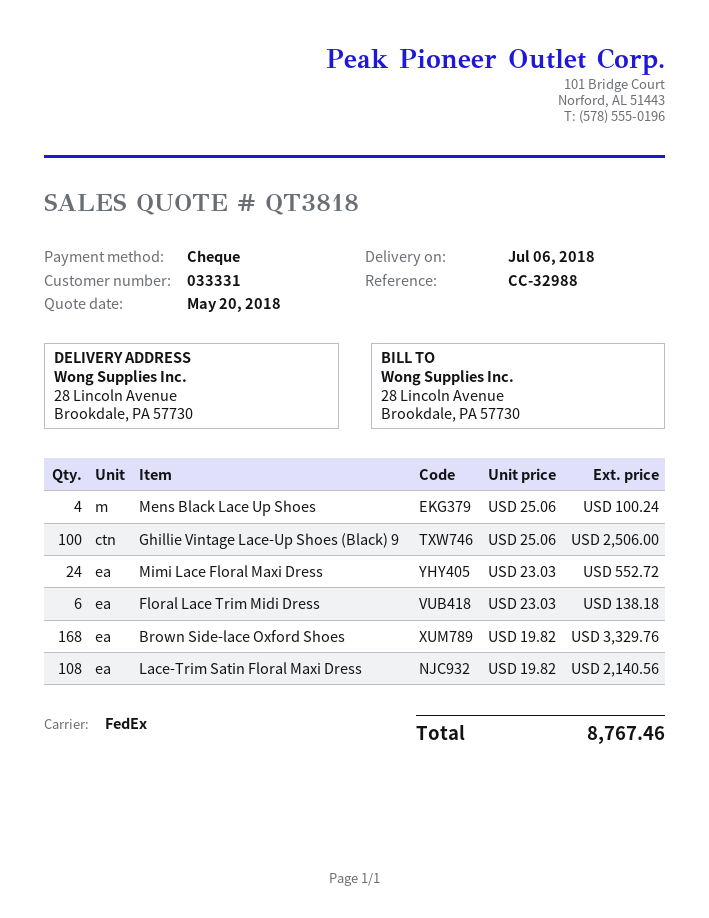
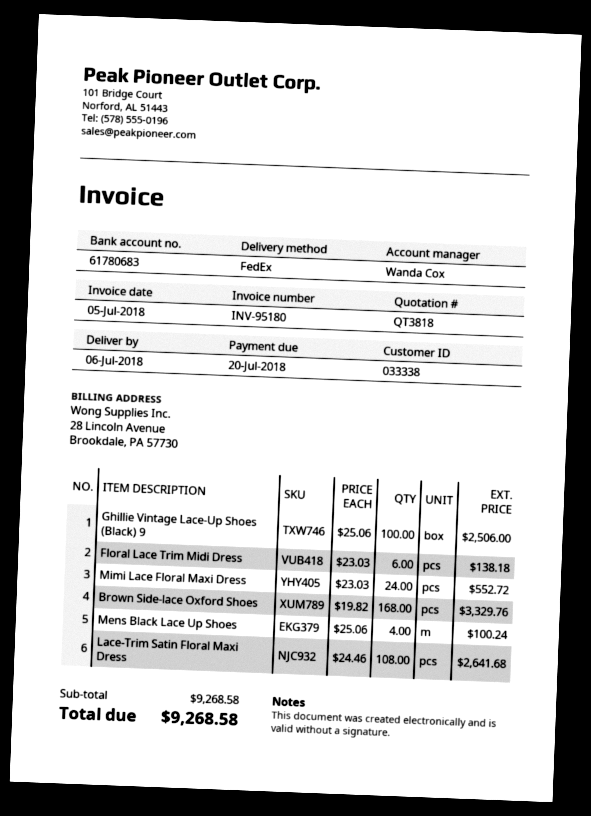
customer number: 033331 -> 033338
Lace-Trim Satin Floral Maxi Dress: 108 x 19.82 = 2140.56 -> 108 x 24.46 = 2641.68
total: 8767.46 -> 9268.58

